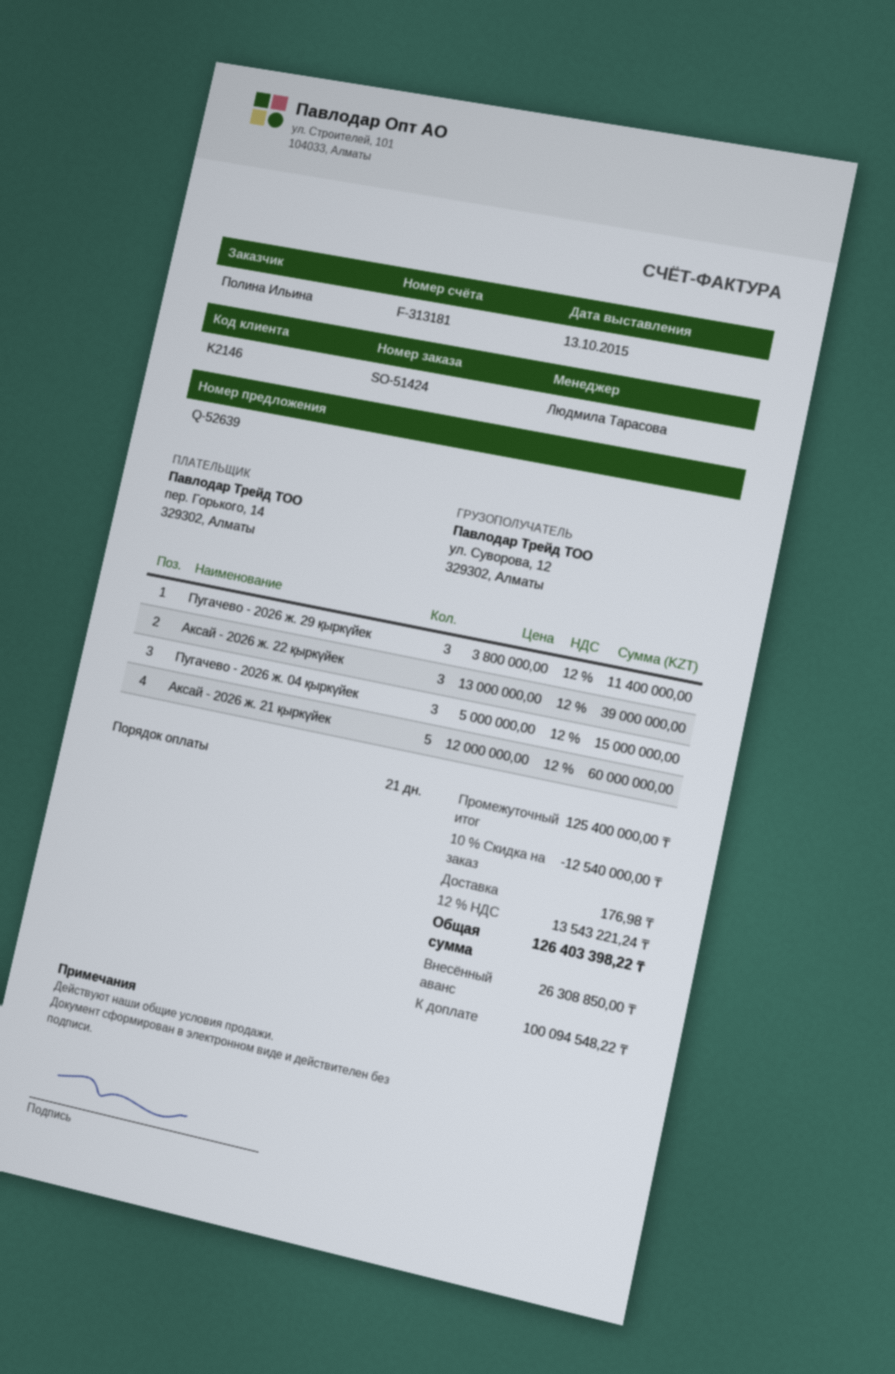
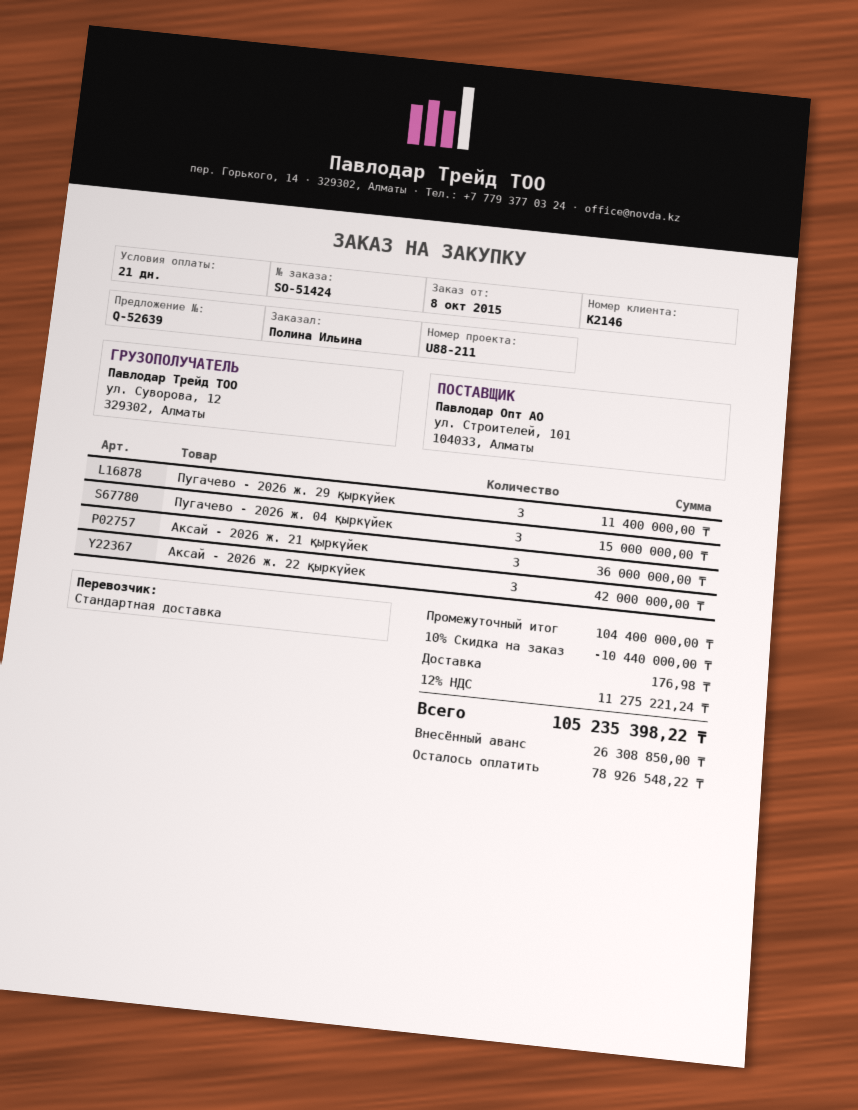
Аксай - 2026 ж. 22 қыркүйек: 3 for 39000000.00 -> 3 for 42000000.00
Аксай - 2026 ж. 21 қыркүйек: 5 for 60000000.00 -> 3 for 36000000.00
subtotal: 125400000.00 -> 104400000.00
discount: 10% = 12540000.00 -> 10% = 10440000.00
tax: 12% = 13543221.24 -> 12% = 11275221.24
total: 126403398.22 -> 105235398.22
balance: 100094548.22 -> 78926548.22

